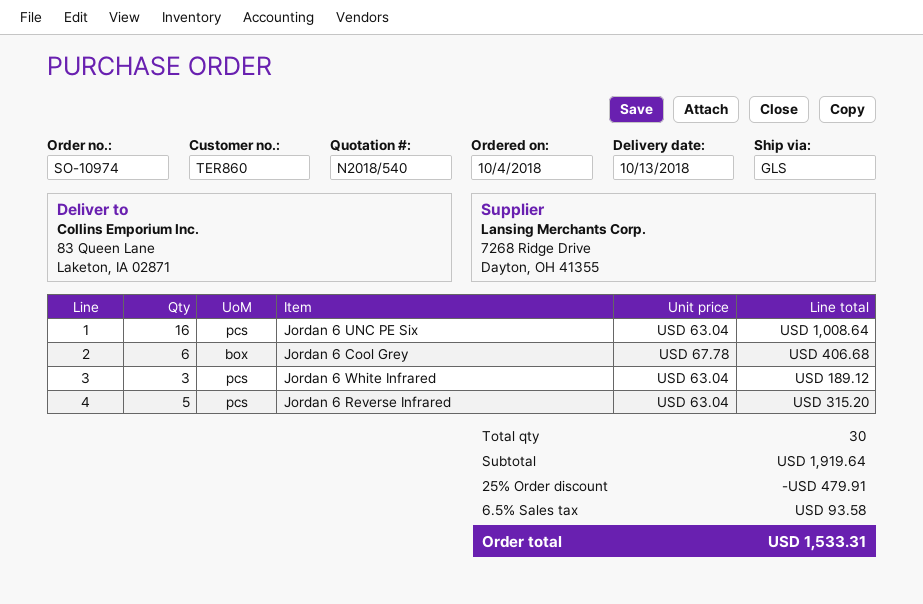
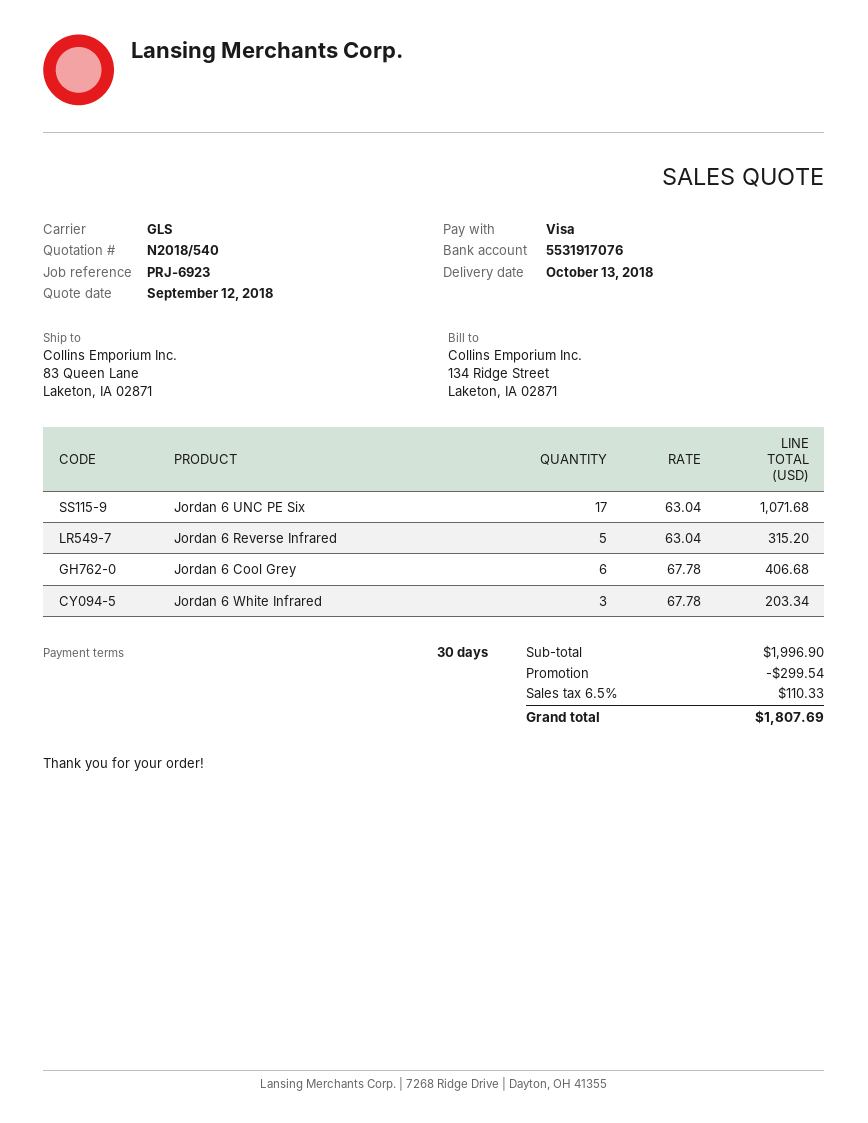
Jordan 6 UNC PE Six: 16 x 63.04 = 1008.64 -> 17 x 63.04 = 1071.68
Jordan 6 White Infrared: 3 x 63.04 = 189.12 -> 3 x 67.78 = 203.34
subtotal: 1919.64 -> 1996.90
discount: 479.91 -> 299.54
tax: 6.5% = 93.58 -> 6.5% = 110.33
total: 1533.31 -> 1807.69

